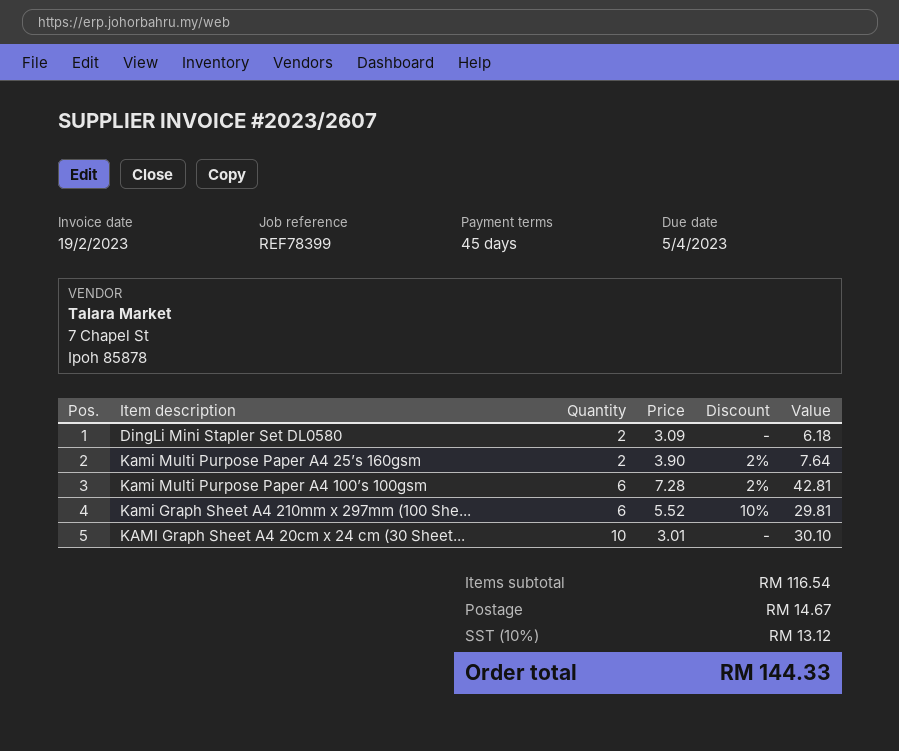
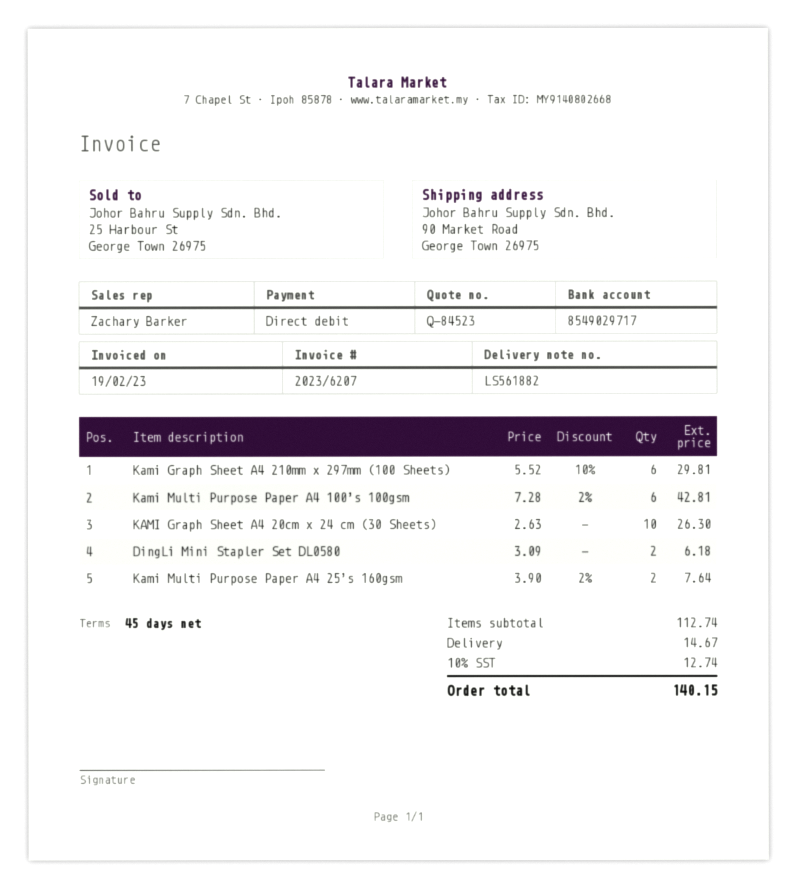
invoice number: 2023/2607 -> 2023/6207
KAMI Graph Sheet A4 20cm x 24 cm (30 Sheet...: 10 x 3.01 = 30.10 -> 10 x 2.63 = 26.30
subtotal: 116.54 -> 112.74
tax: 10% = 13.12 -> 10% = 12.74
total: 144.33 -> 140.15

